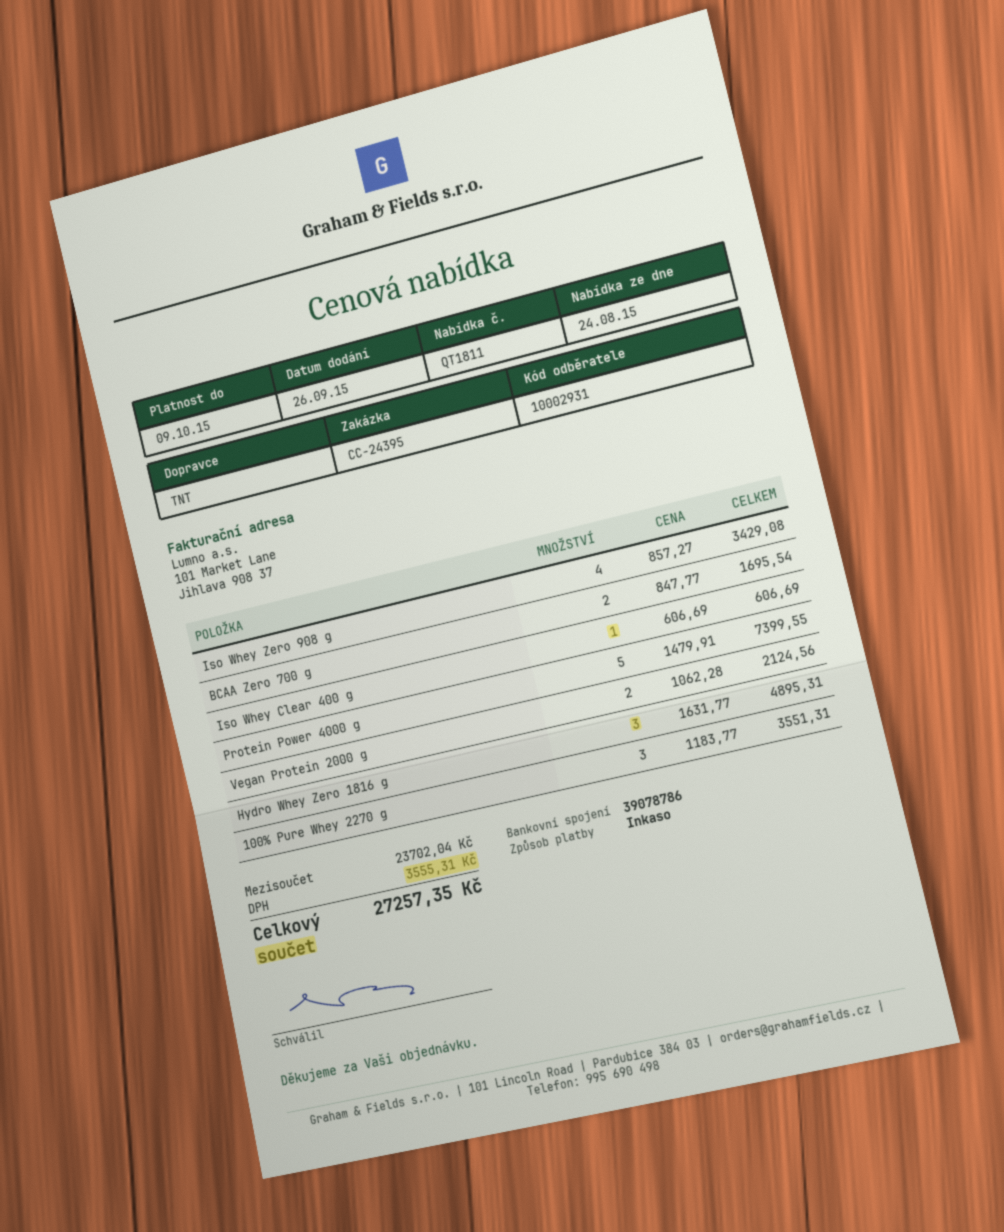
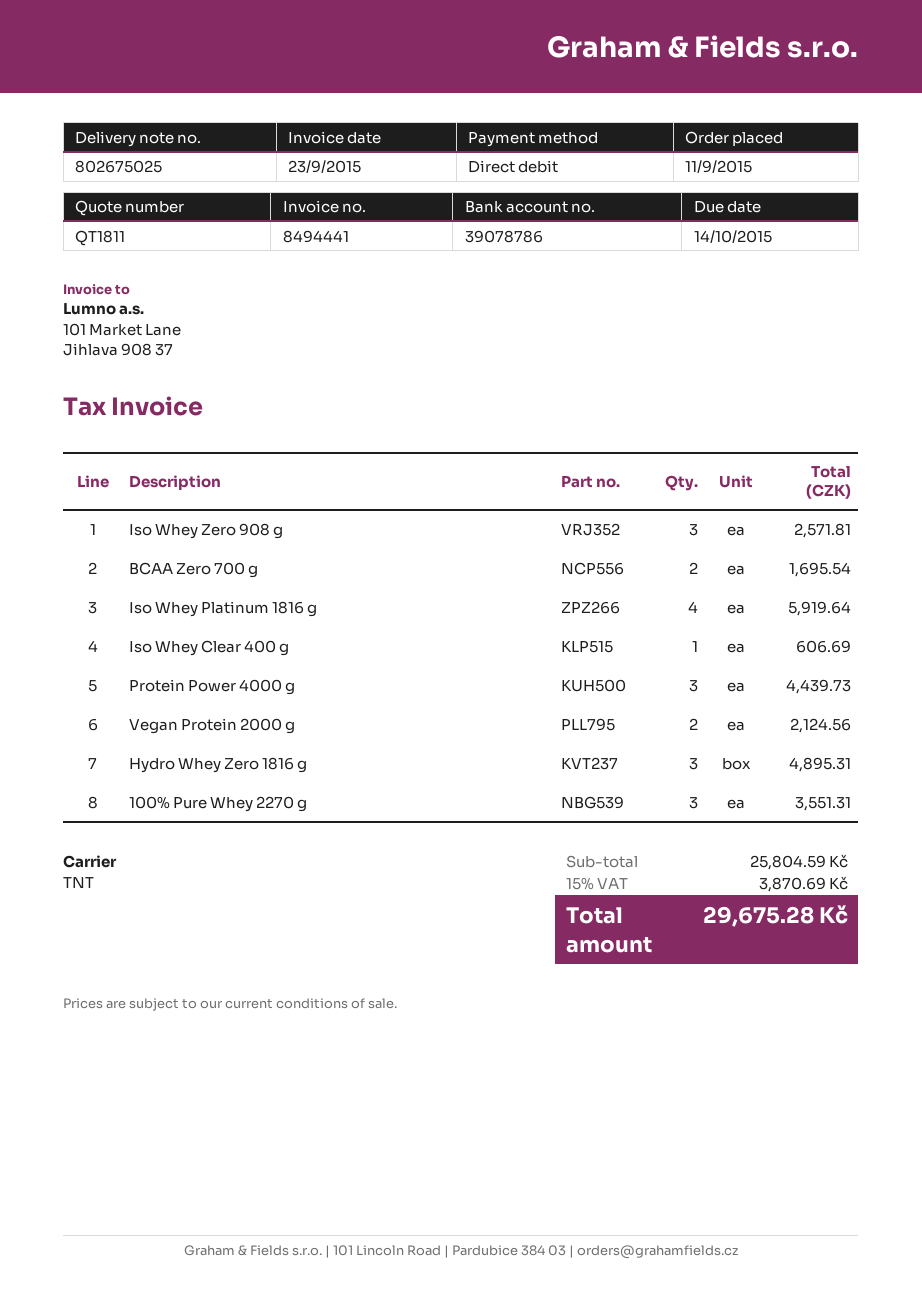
Iso Whey Zero 908 g: 4 for 3429.08 -> 3 for 2571.81
Protein Power 4000 g: 5 for 7399.55 -> 3 for 4439.73
Iso Whey Platinum 1816 g: none -> 4 for 5919.64
subtotal: 23702.04 -> 25804.59
tax: 3555.31 -> 3870.69
total: 27257.35 -> 29675.28

